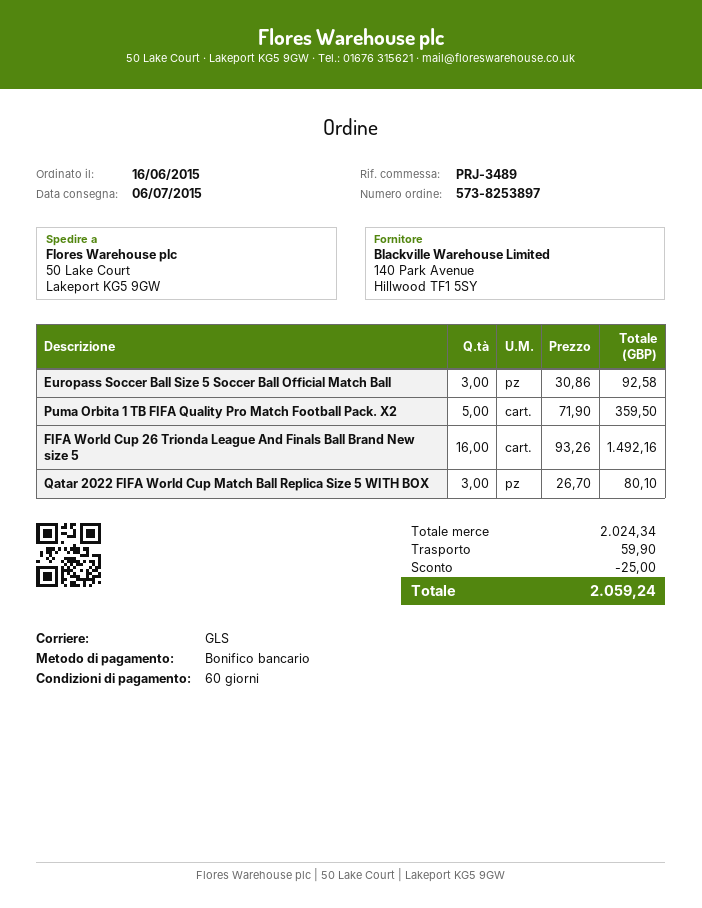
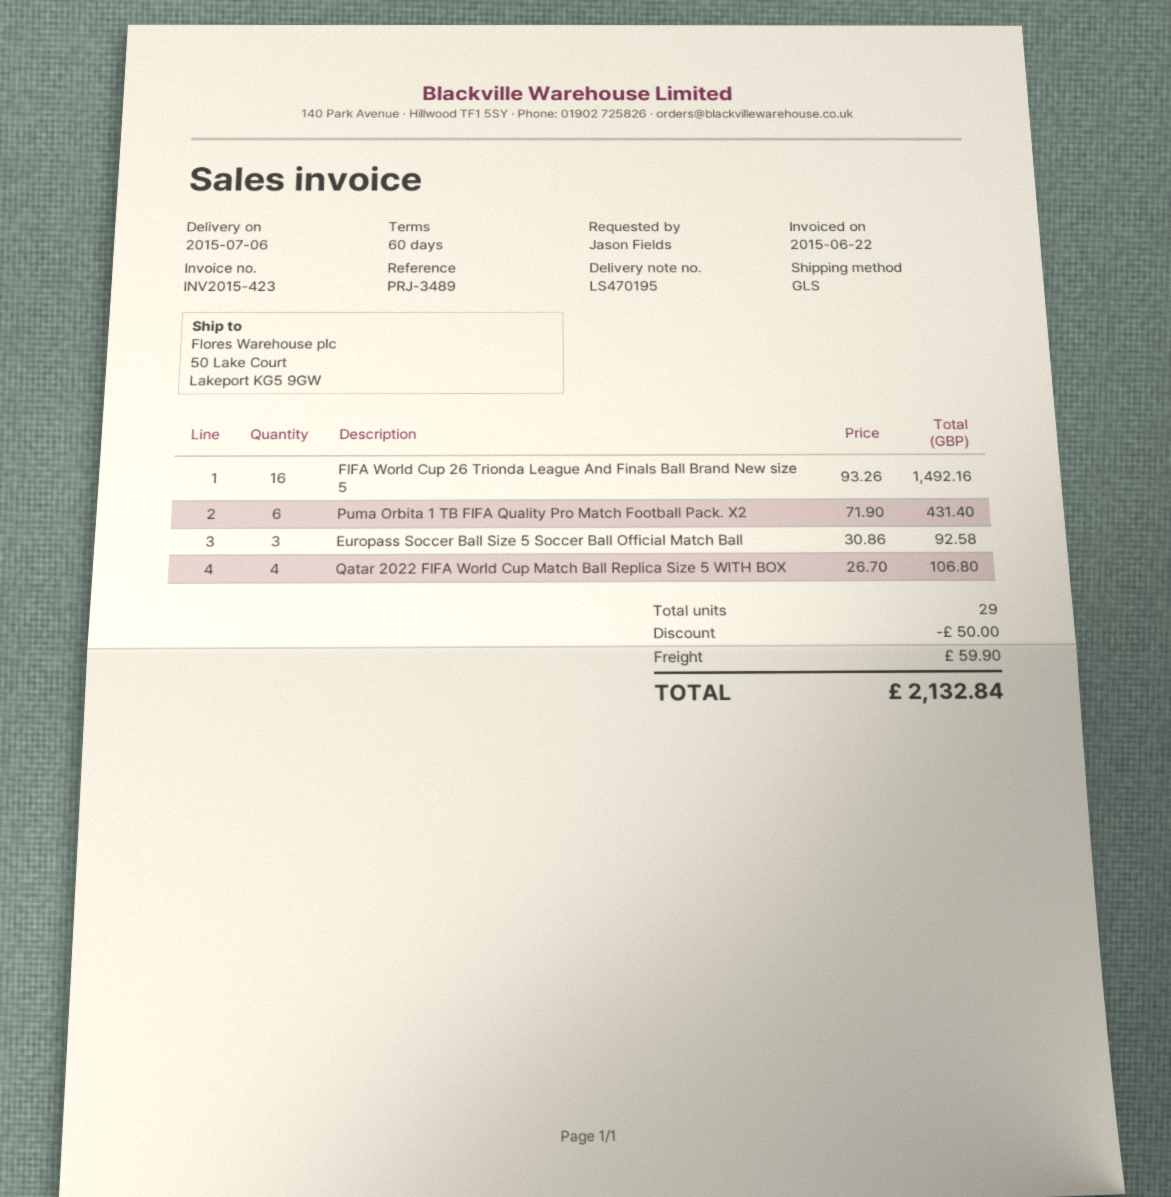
Puma Orbita 1 TB FIFA Quality Pro Match Football Pack. X2: 5 x 71.90 = 359.50 -> 6 x 71.90 = 431.40
Qatar 2022 FIFA World Cup Match Ball Replica Size 5 WITH BOX: 3 x 26.70 = 80.10 -> 4 x 26.70 = 106.80
discount: 25.00 -> 50.00
total: 2059.24 -> 2132.84

